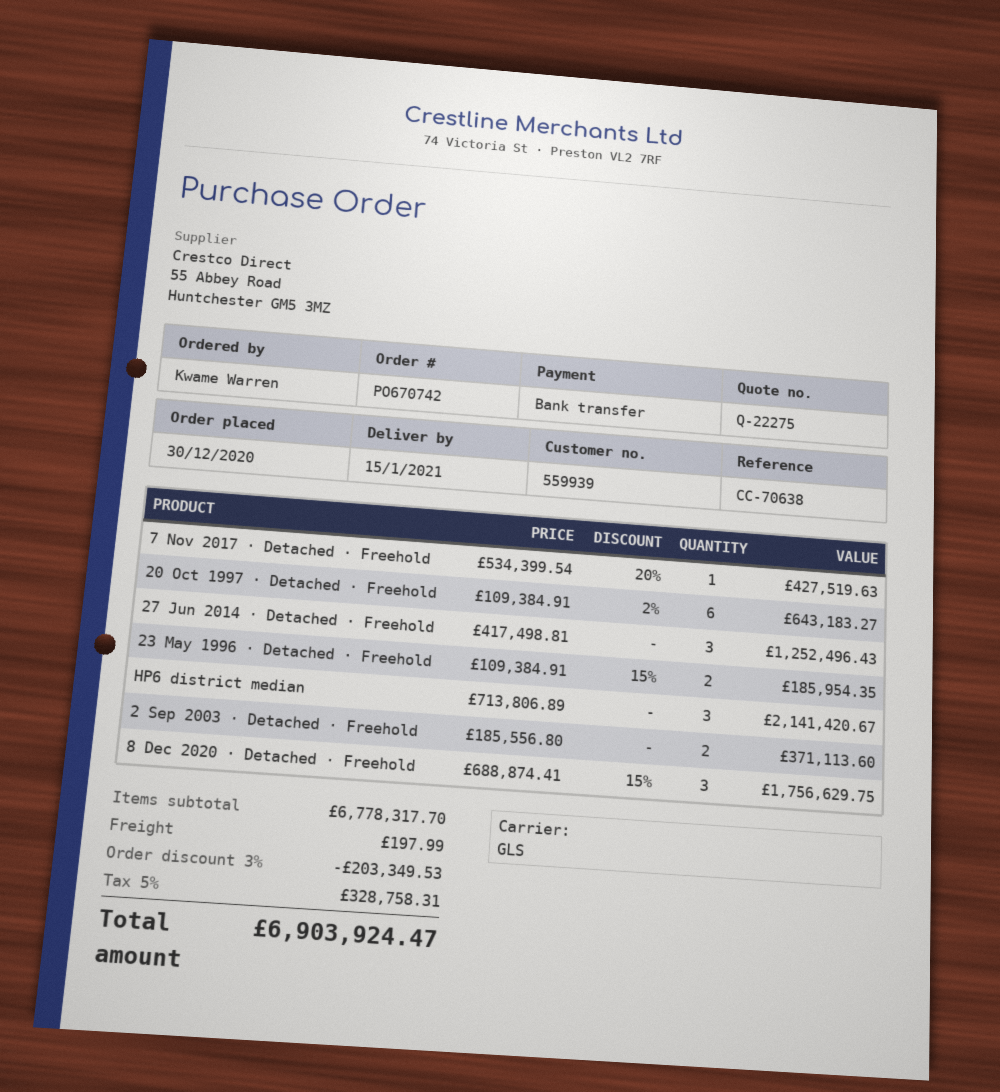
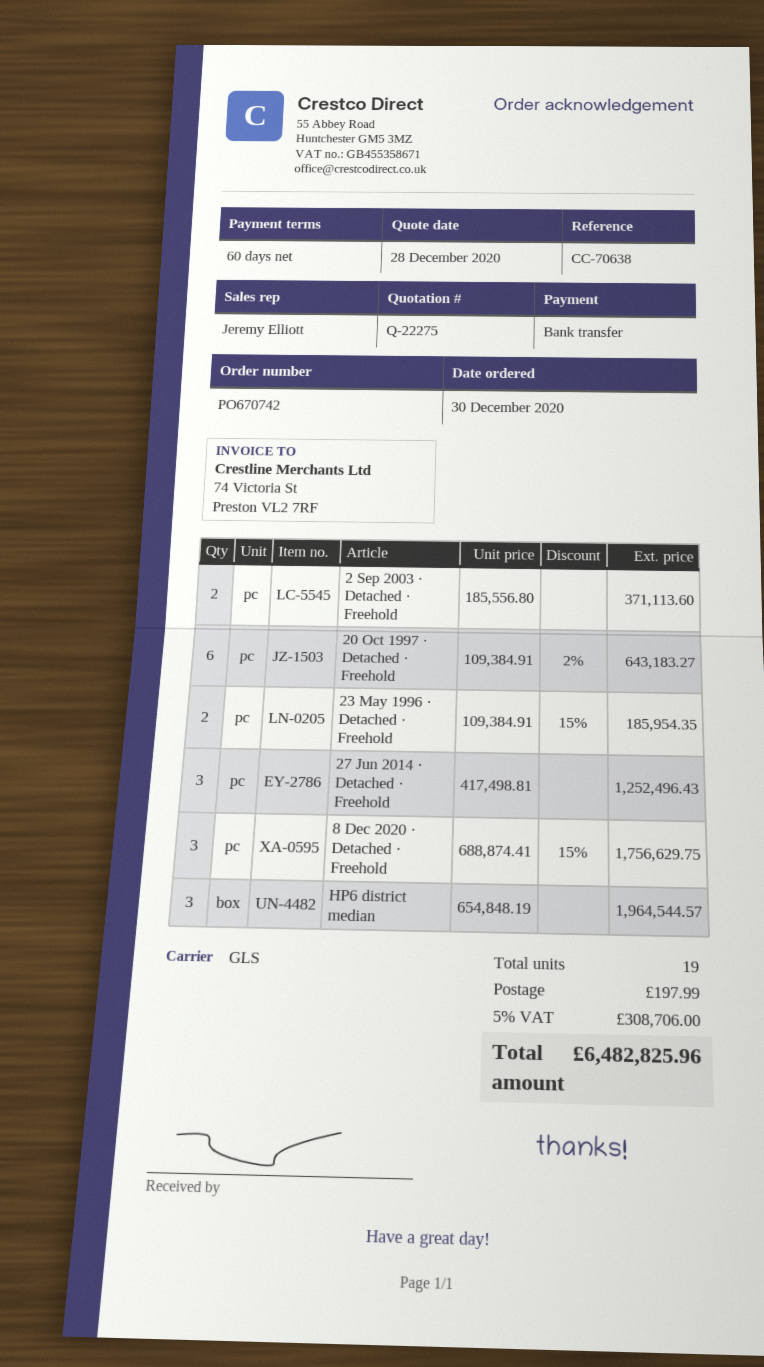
7 Nov 2017 · Detached · Freehold: 1 x 534399.54 - 20% = 427519.63 -> none
HP6 district median: 3 x 713806.89 = 2141420.67 -> 3 x 654848.19 = 1964544.57
discount: 3% = 203349.53 -> none
tax: 5% = 328758.31 -> 5% = 308706.00
total: 6903924.47 -> 6482825.96

